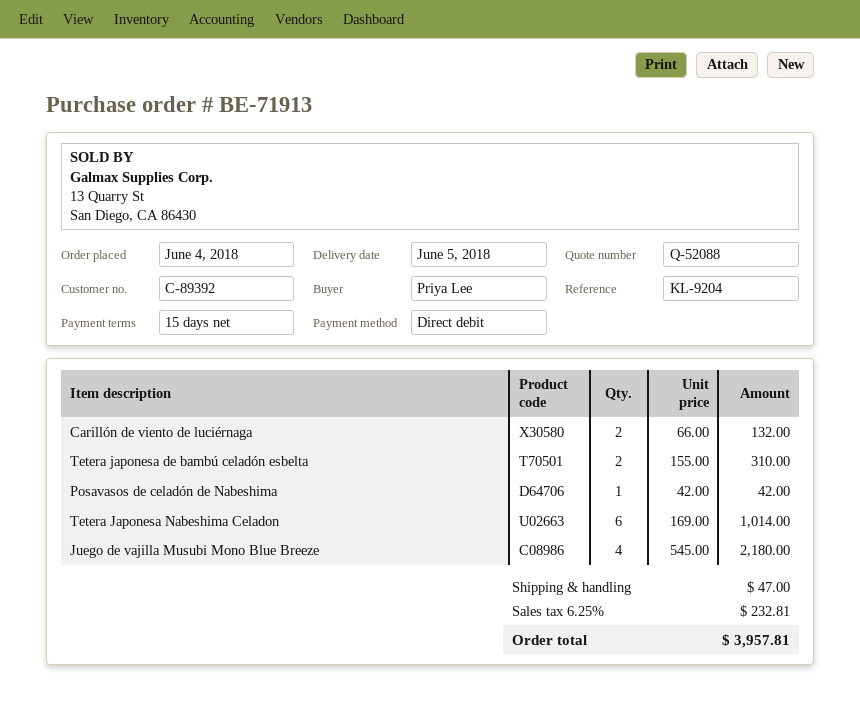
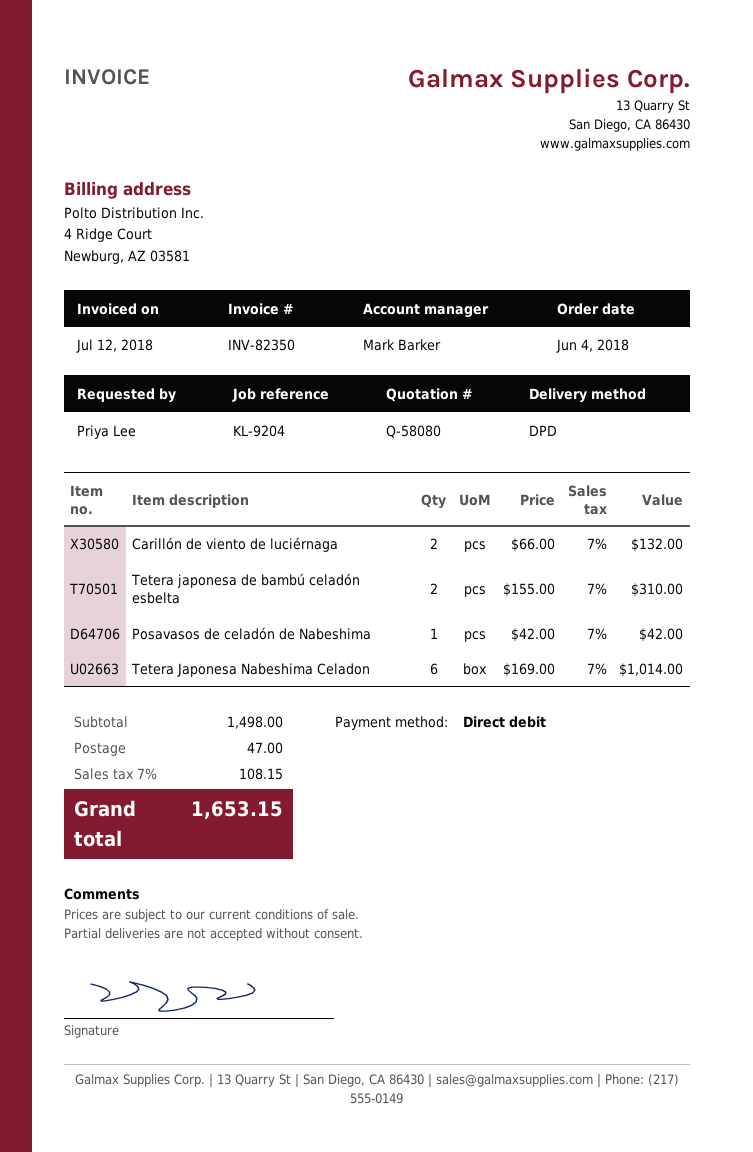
quote number: Q-52088 -> Q-58080
Juego de vajilla Musubi Mono Blue Breeze: 4 x 545.00 = 2180.00 -> none
tax: 6.25% = 232.81 -> 7% = 108.15
total: 3957.81 -> 1653.15

